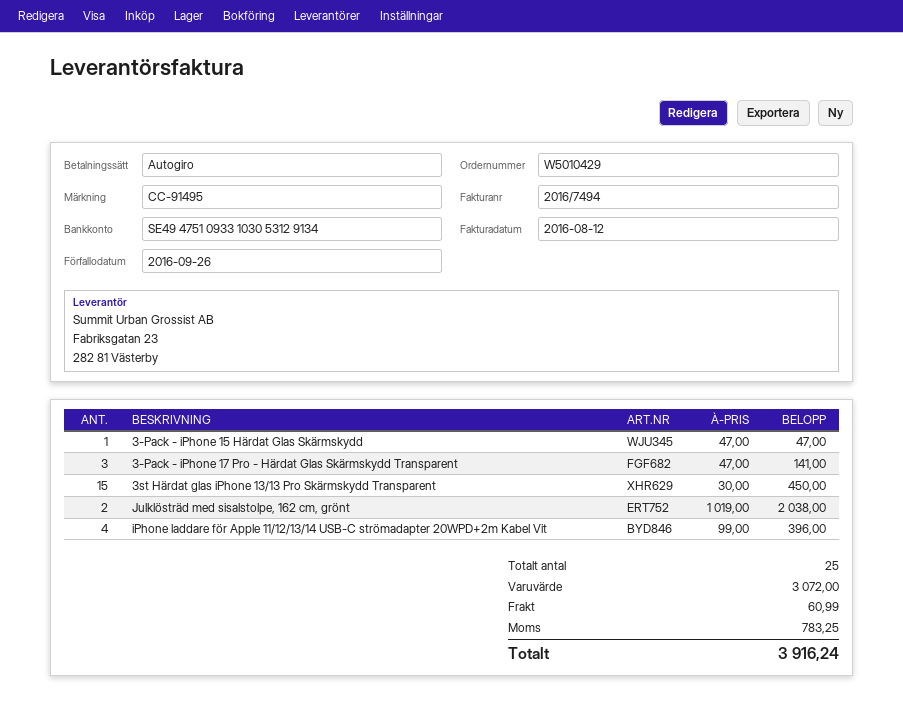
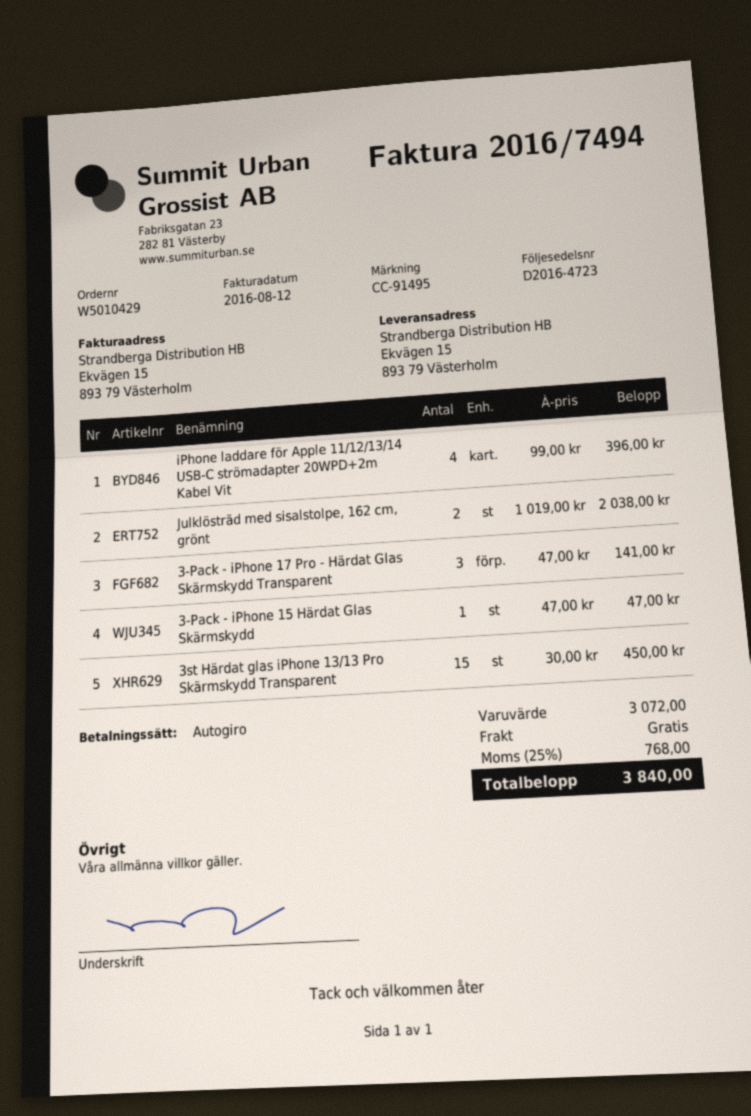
shipping: 60.99 -> 0.00
tax: 783.25 -> 768.00
total: 3916.24 -> 3840.00

